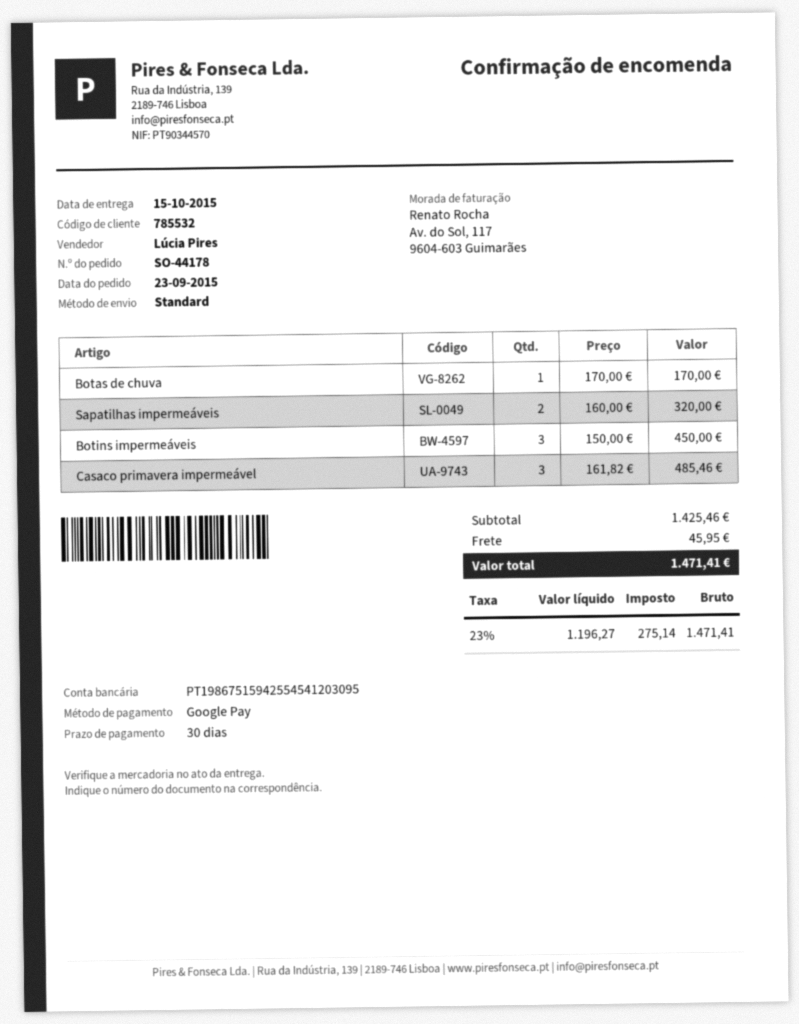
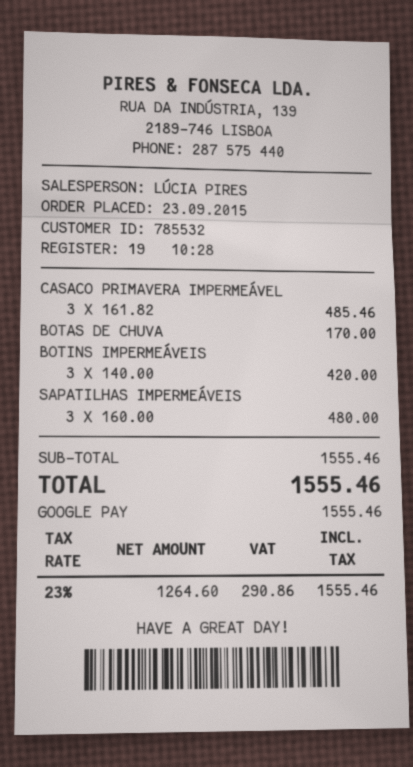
Sapatilhas impermeáveis: 2 x 160.00 = 320.00 -> 3 x 160.00 = 480.00
Botins impermeáveis: 3 x 150.00 = 450.00 -> 3 x 140.00 = 420.00
subtotal: 1425.46 -> 1555.46
shipping: 45.95 -> none
net: 1196.27 -> 1264.60
tax: 23% = 275.14 -> 23% = 290.86
total: 1471.41 -> 1555.46

